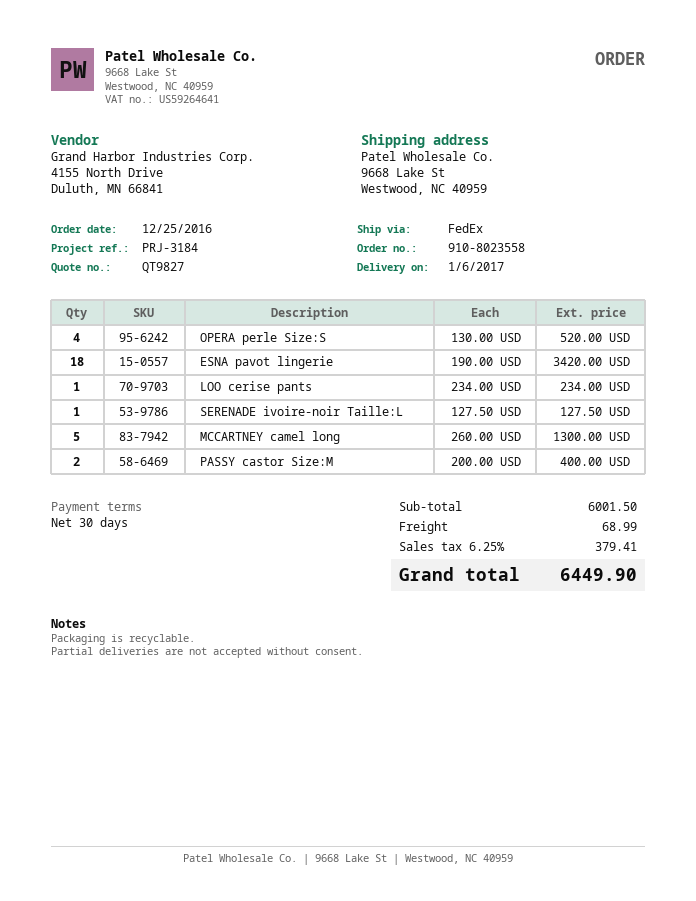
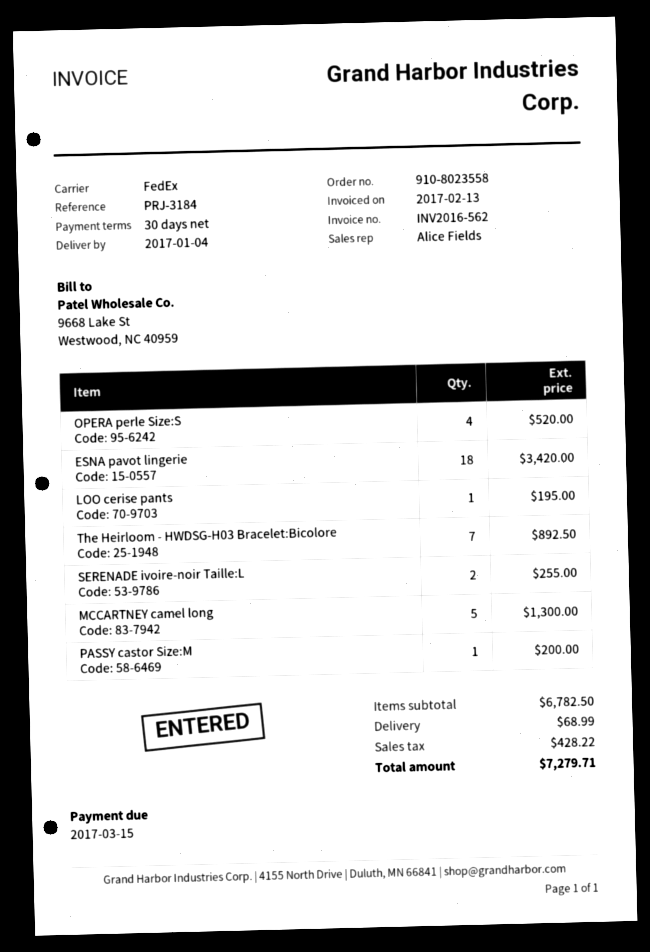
delivery date: 2017-01-06 -> 2017-01-04
LOO cerise pants: 1 for 234.00 -> 1 for 195.00
SERENADE ivoire-noir Taille:L: 1 for 127.50 -> 2 for 255.00
PASSY castor Size:M: 2 for 400.00 -> 1 for 200.00
The Heirloom - HWDSG-H03 Bracelet:Bicolore: none -> 7 for 892.50
subtotal: 6001.50 -> 6782.50
tax: 379.41 -> 428.22
total: 6449.90 -> 7279.71

